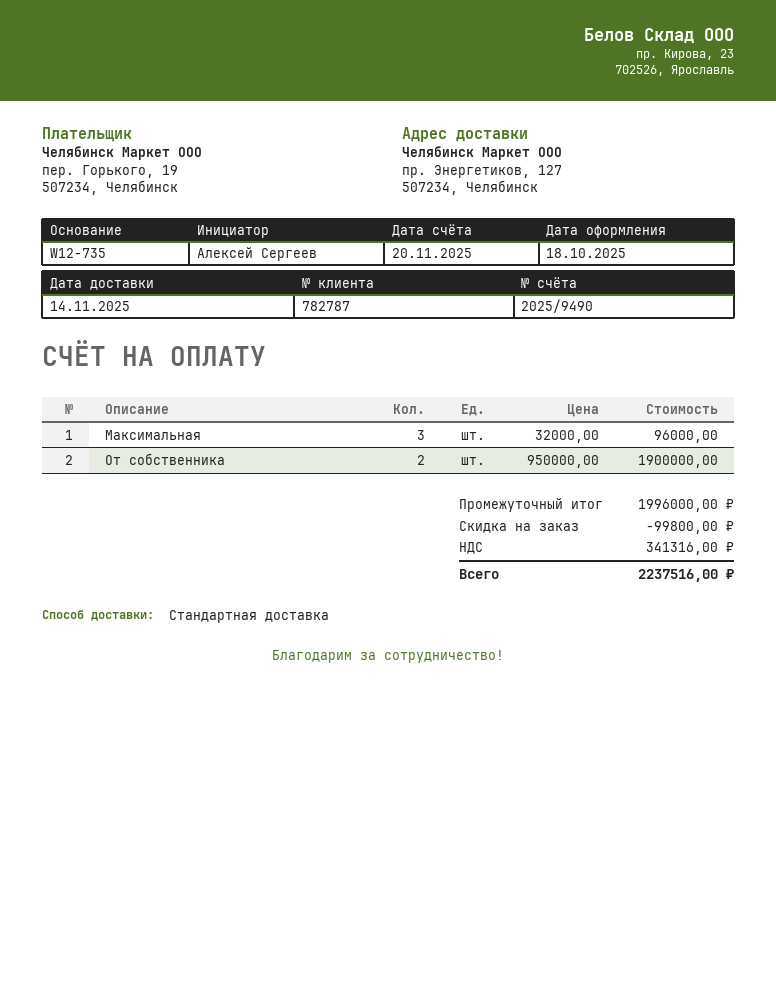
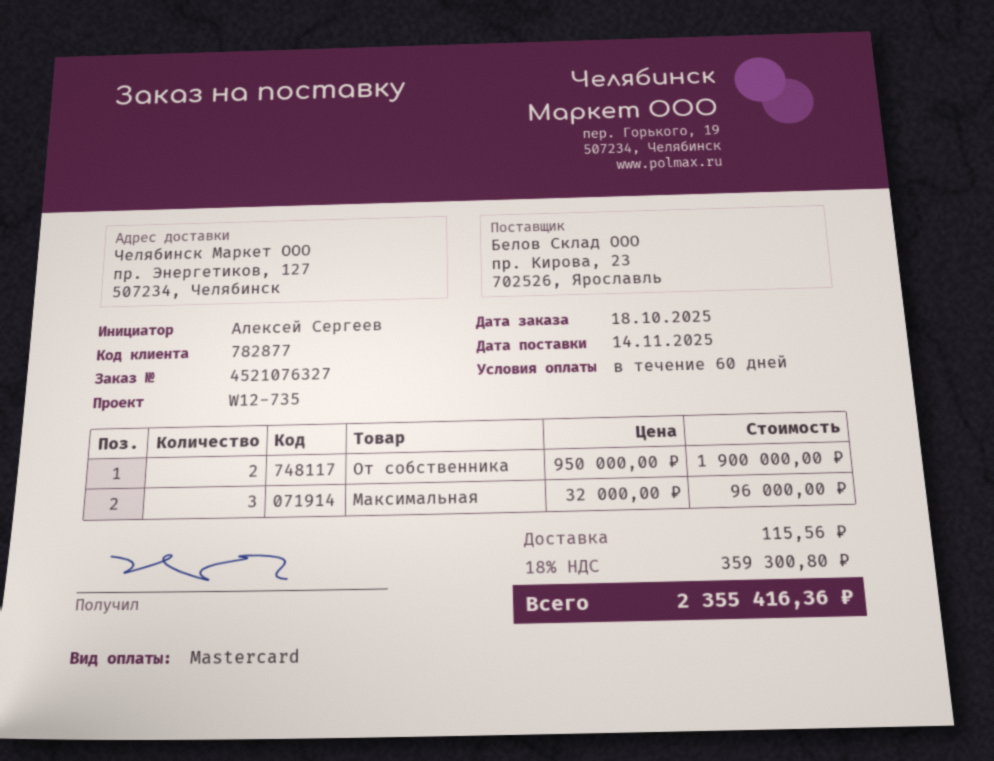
customer number: 782787 -> 782877
discount: 99800.00 -> none
shipping: none -> 115.56
tax: 341316.00 -> 359300.80
total: 2237516.00 -> 2355416.36

